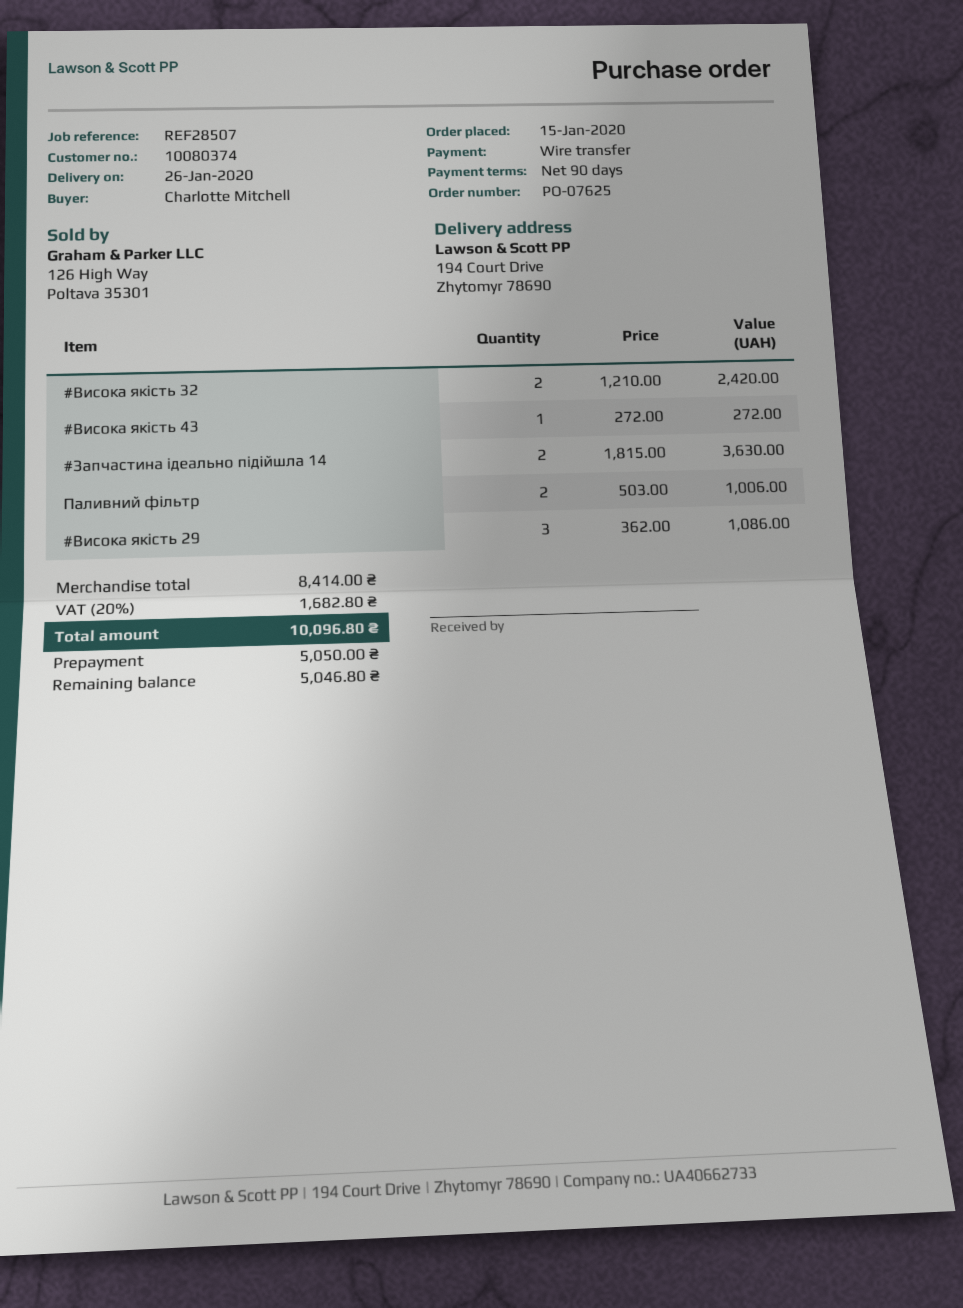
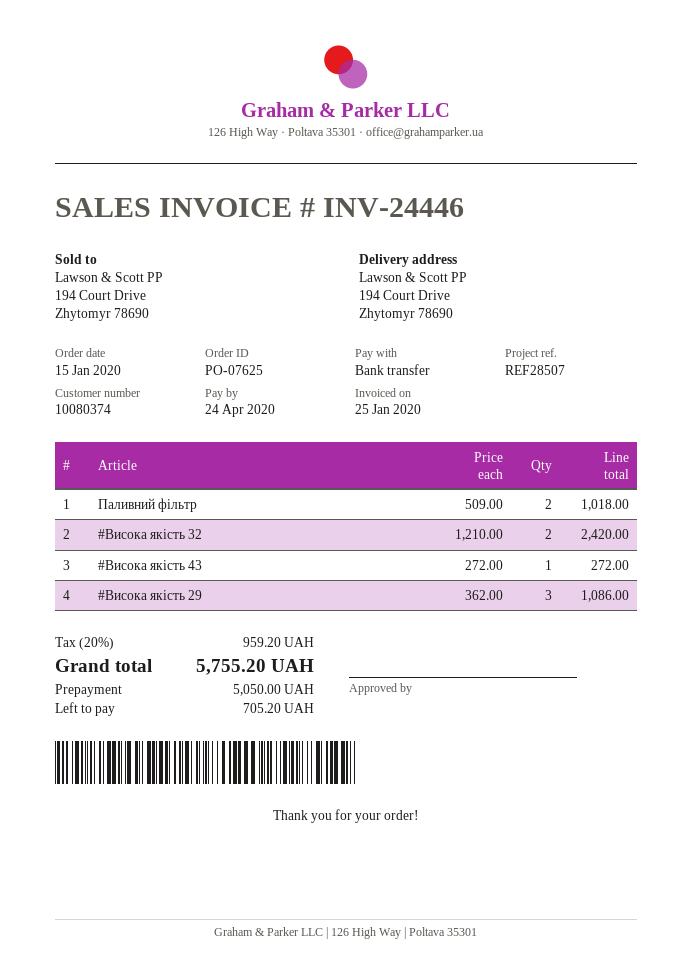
#Запчастина ідеально підійшла 14: 2 x 1815.00 = 3630.00 -> none
Паливний фільтр: 2 x 503.00 = 1006.00 -> 2 x 509.00 = 1018.00
tax: 20% = 1682.80 -> 20% = 959.20
total: 10096.80 -> 5755.20
balance: 5046.80 -> 705.20

